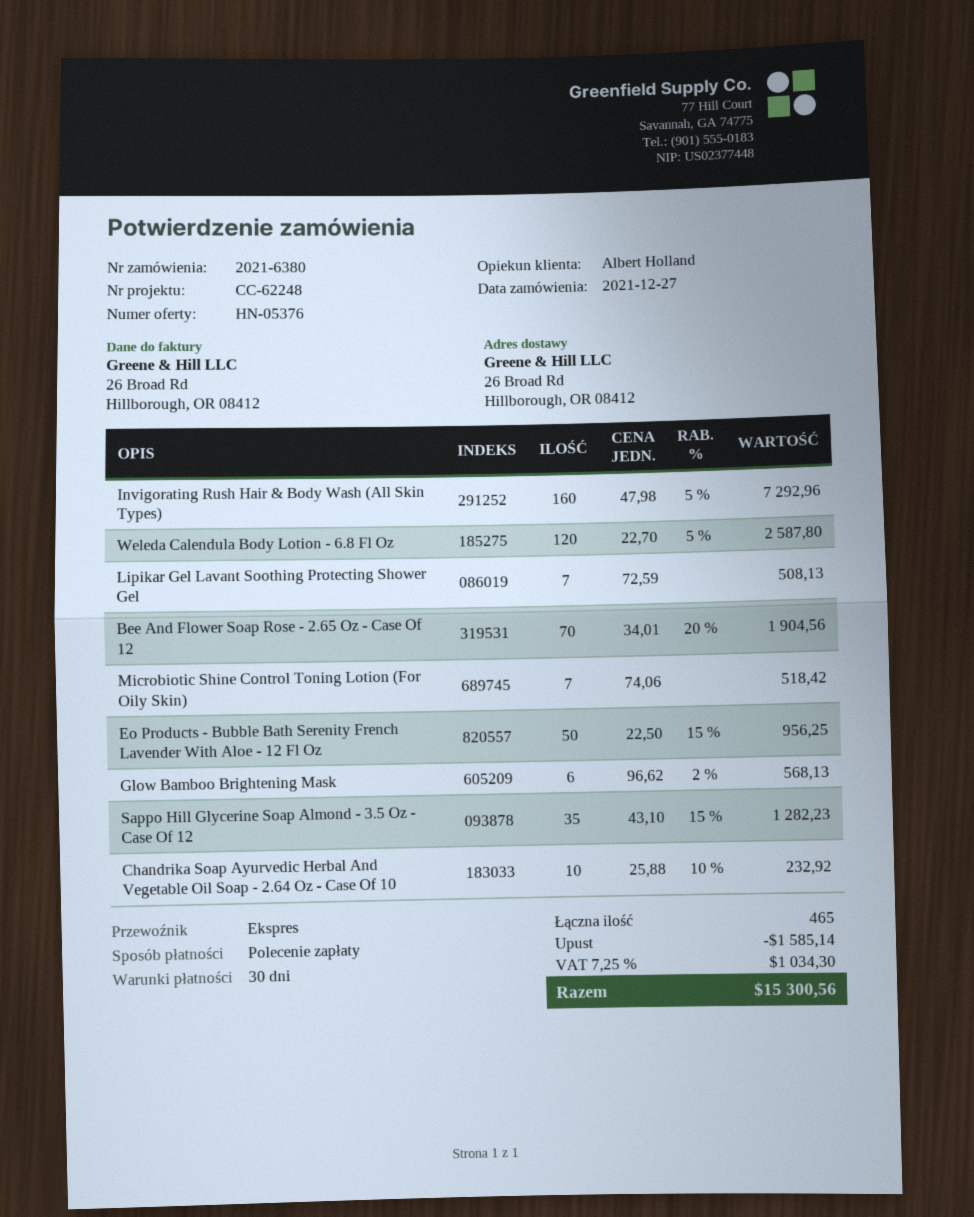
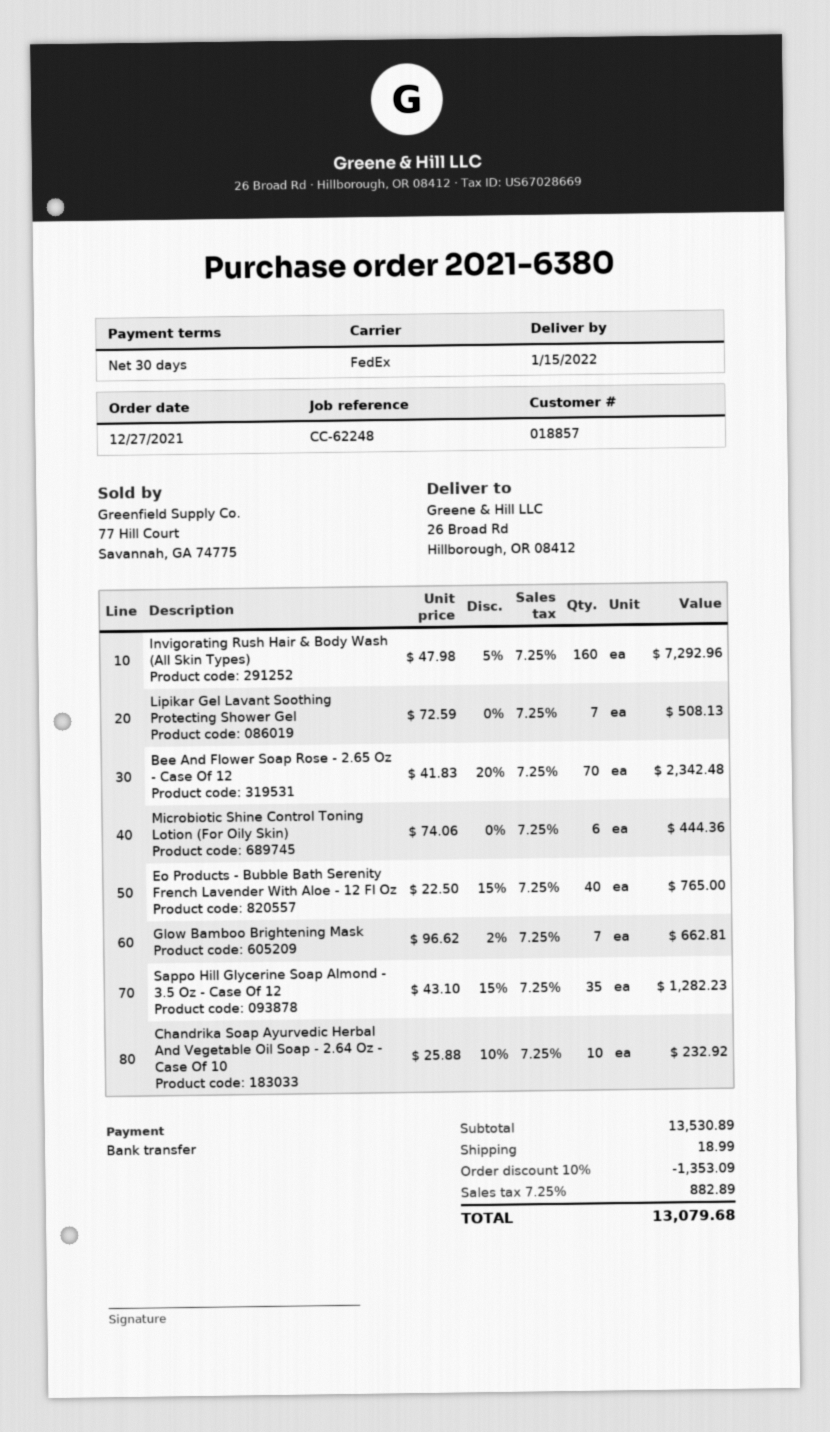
payment method: direct debit -> bank transfer
shipping method: express -> FedEx
Weleda Calendula Body Lotion - 6.8 Fl Oz: 120 x 22.70 - 5% = 2587.80 -> none
Bee And Flower Soap Rose - 2.65 Oz - Case Of 12: 70 x 34.01 - 20% = 1904.56 -> 70 x 41.83 - 20% = 2342.48
Microbiotic Shine Control Toning Lotion (For Oily Skin): 7 x 74.06 = 518.42 -> 6 x 74.06 = 444.36
Eo Products - Bubble Bath Serenity French Lavender With Aloe - 12 Fl Oz: 50 x 22.50 - 15% = 956.25 -> 40 x 22.50 - 15% = 765.00
Glow Bamboo Brightening Mask: 6 x 96.62 - 2% = 568.13 -> 7 x 96.62 - 2% = 662.81
discount: 1585.14 -> 1353.09
shipping: none -> 18.99
tax: 7.25% = 1034.30 -> 7.25% = 882.89
total: 15300.56 -> 13079.68

